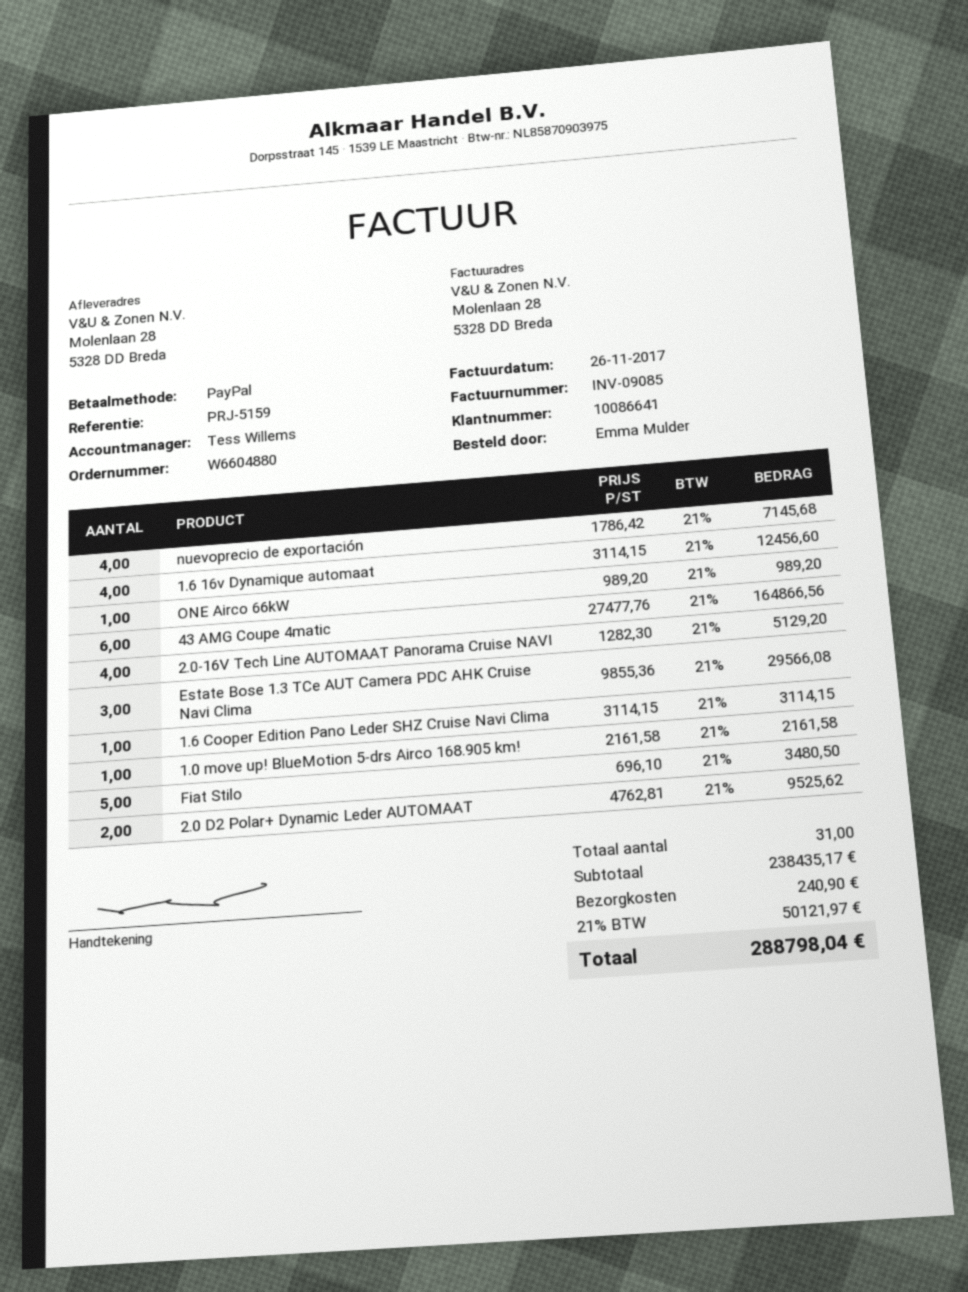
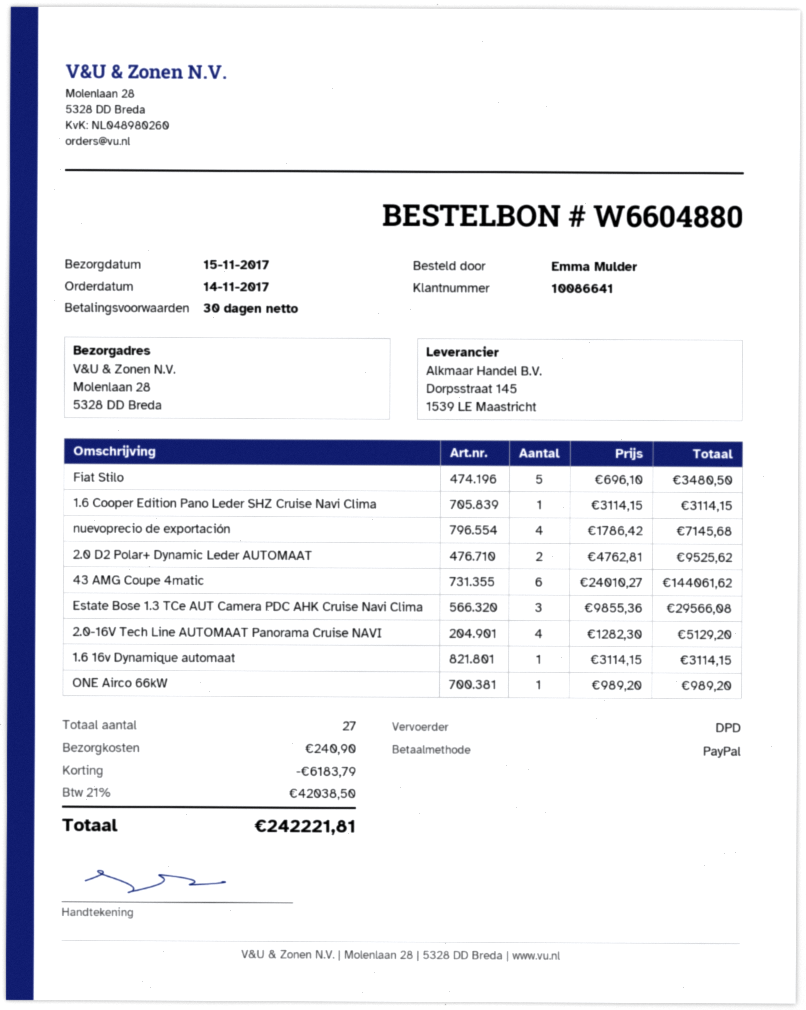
1.6 16v Dynamique automaat: 4 x 3114.15 = 12456.60 -> 1 x 3114.15 = 3114.15
43 AMG Coupe 4matic: 6 x 27477.76 = 164866.56 -> 6 x 24010.27 = 144061.62
1.0 move up! BlueMotion 5-drs Airco 168.905 km!: 1 x 2161.58 = 2161.58 -> none
total quantity: 31 -> 27
discount: none -> 6183.79
tax: 21% = 50121.97 -> 21% = 42038.50
total: 288798.04 -> 242221.81

